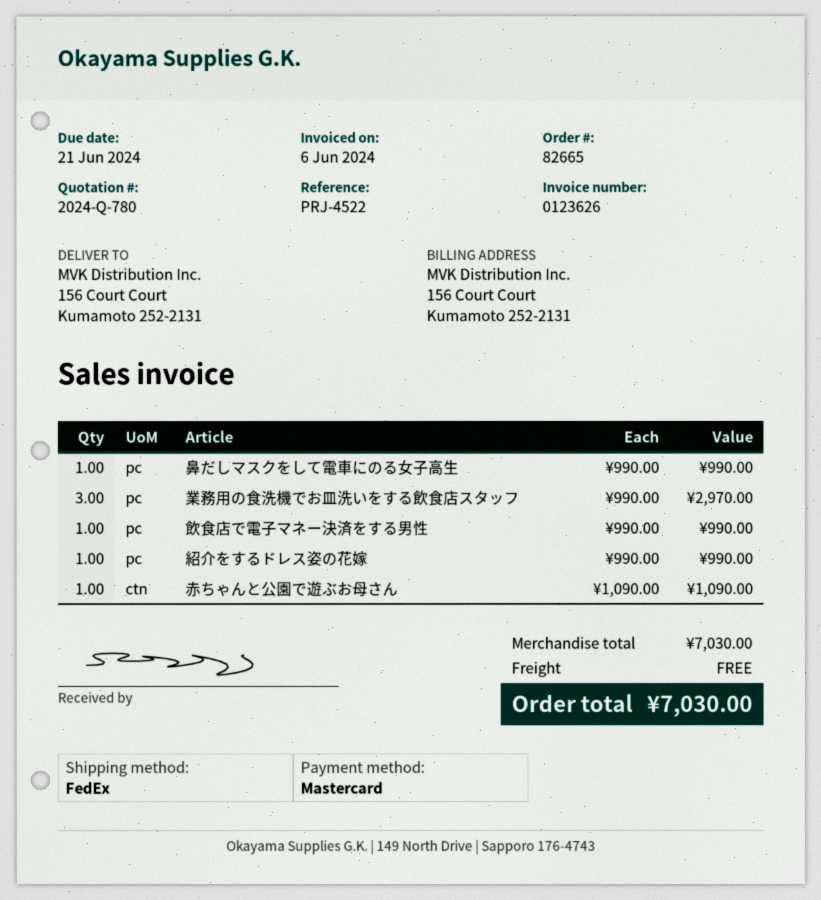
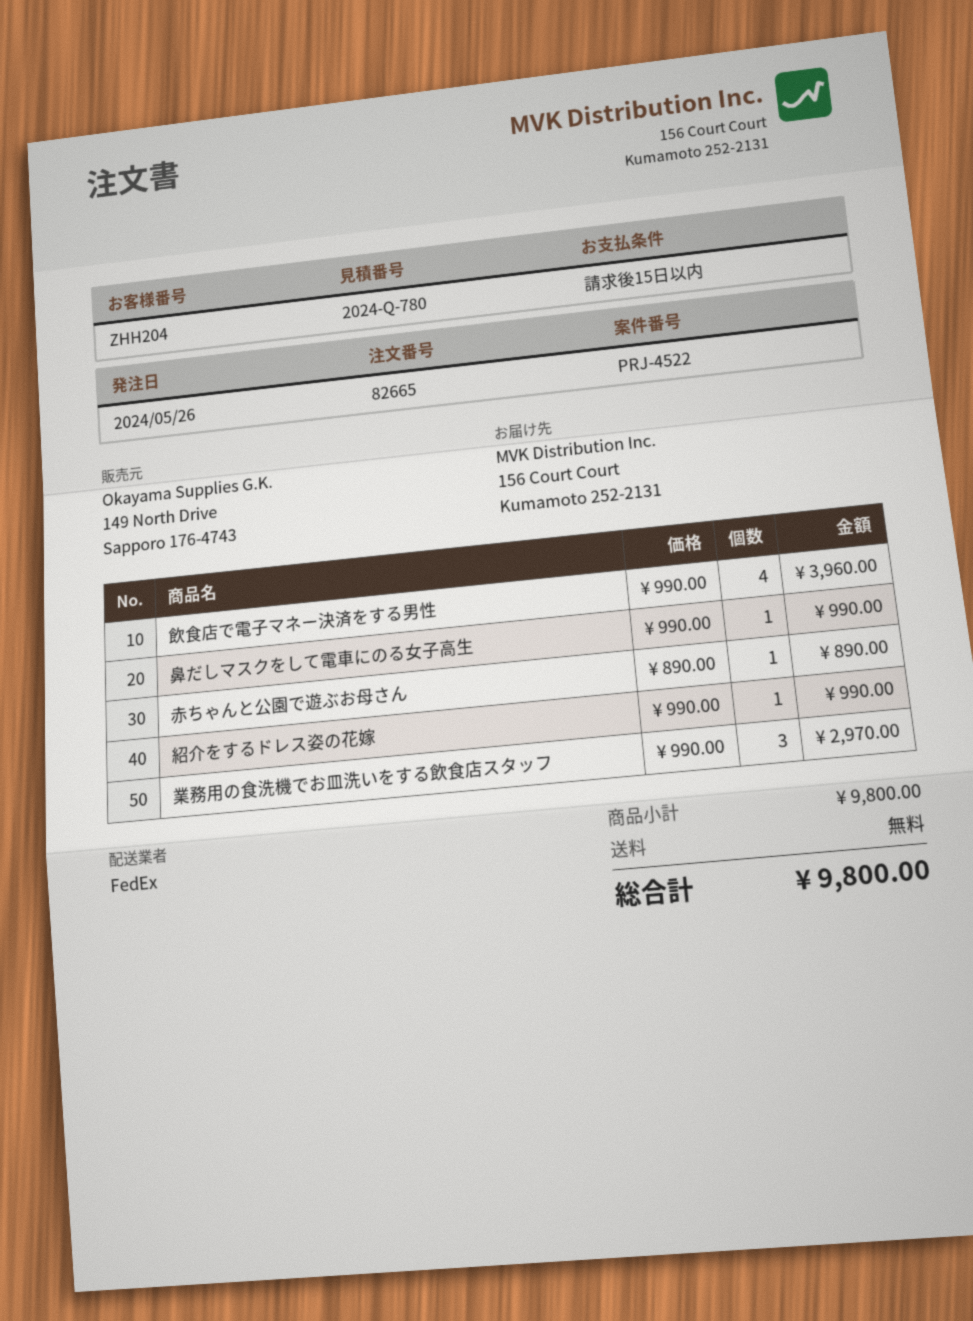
飲食店で電子マネー決済をする男性: 1 x 990.00 = 990.00 -> 4 x 990.00 = 3960.00
赤ちゃんと公園で遊ぶお母さん: 1 x 1090.00 = 1090.00 -> 1 x 890.00 = 890.00
subtotal: 7030.00 -> 9800.00
total: 7030.00 -> 9800.00

